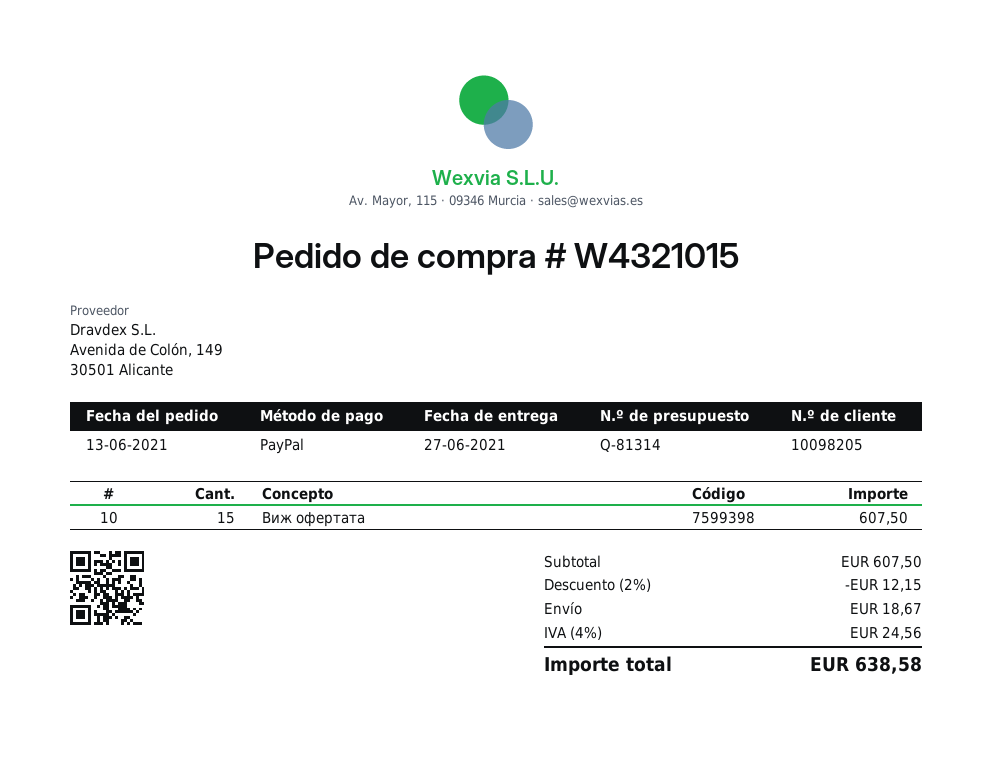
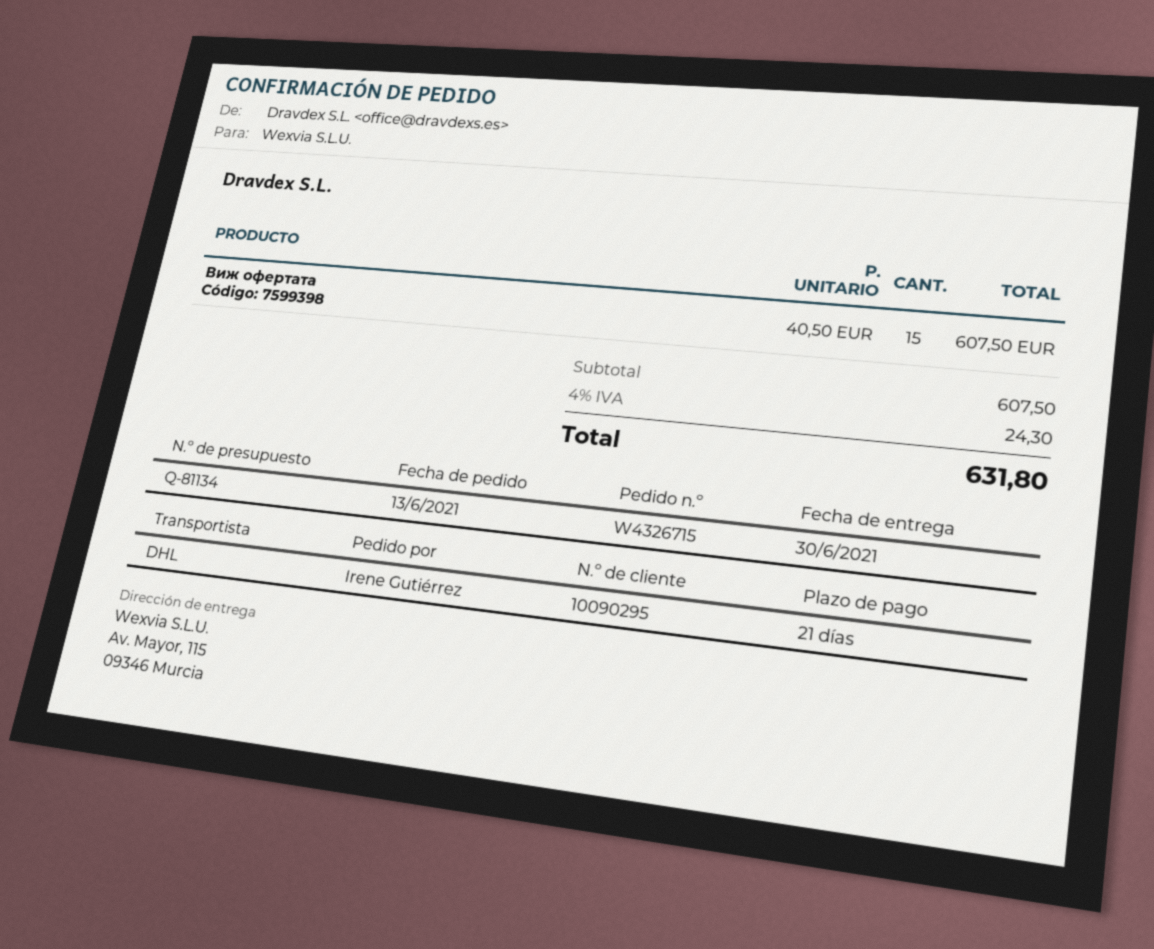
quote number: Q-81314 -> Q-81134
order number: W4321015 -> W4326715
delivery date: 2021-06-27 -> 2021-06-30
customer number: 10098205 -> 10090295
discount: 2% = 12.15 -> none
shipping: 18.67 -> none
tax: 4% = 24.56 -> 4% = 24.30
total: 638.58 -> 631.80

